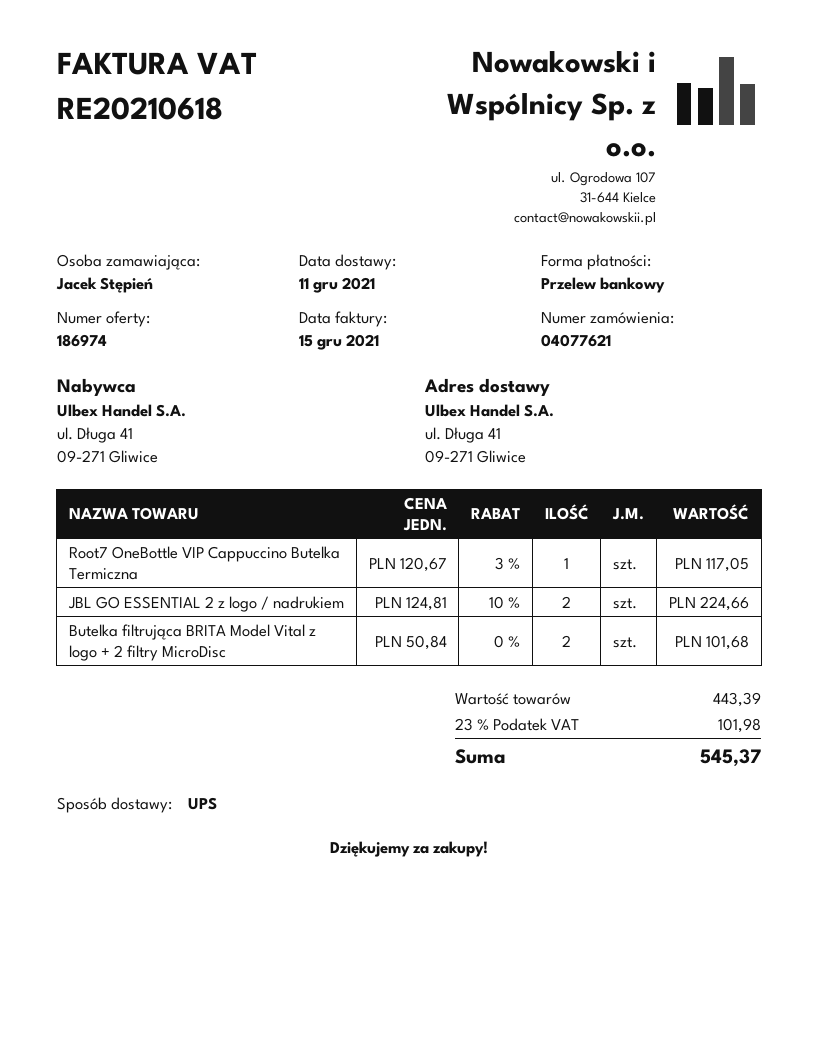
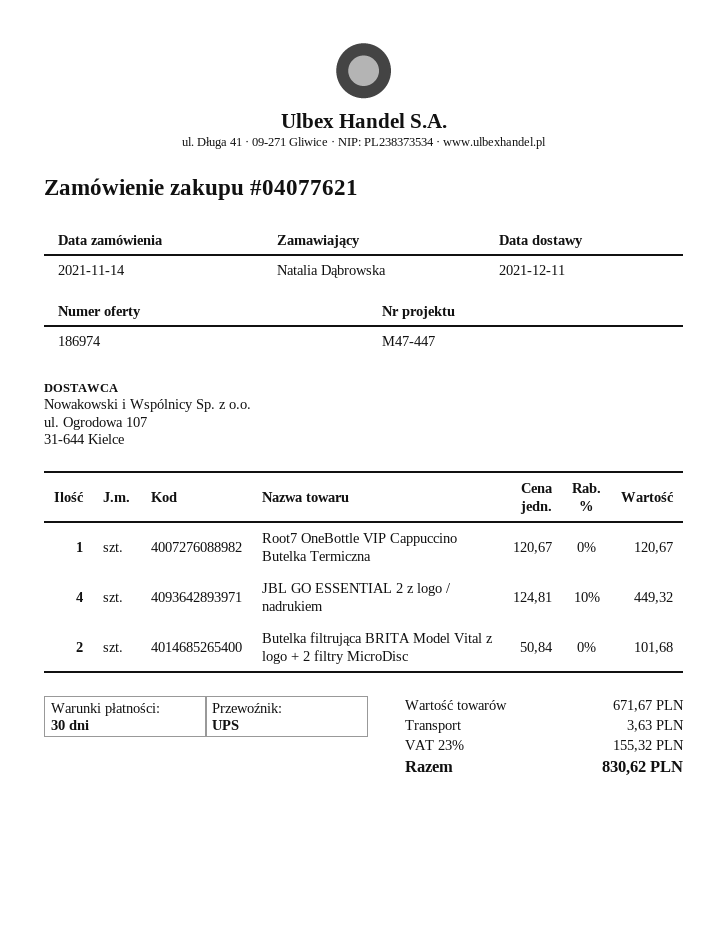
ordered by: Jacek Stępień -> Natalia Dąbrowska
Root7 OneBottle VIP Cappuccino Butelka Termiczna: 1 x 120.67 - 3% = 117.05 -> 1 x 120.67 = 120.67
JBL GO ESSENTIAL 2 z logo / nadrukiem: 2 x 124.81 - 10% = 224.66 -> 4 x 124.81 - 10% = 449.32
subtotal: 443.39 -> 671.67
shipping: none -> 3.63
tax: 23% = 101.98 -> 23% = 155.32
total: 545.37 -> 830.62

